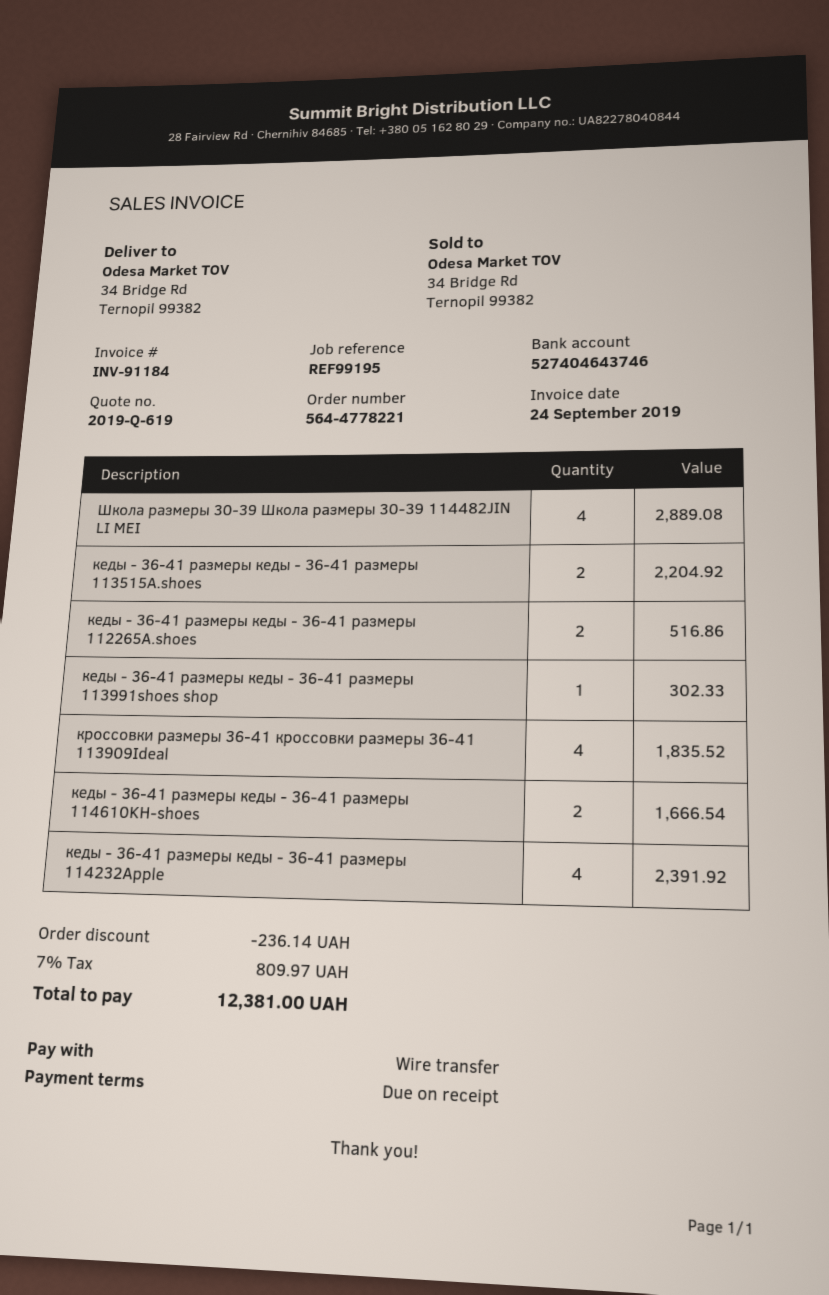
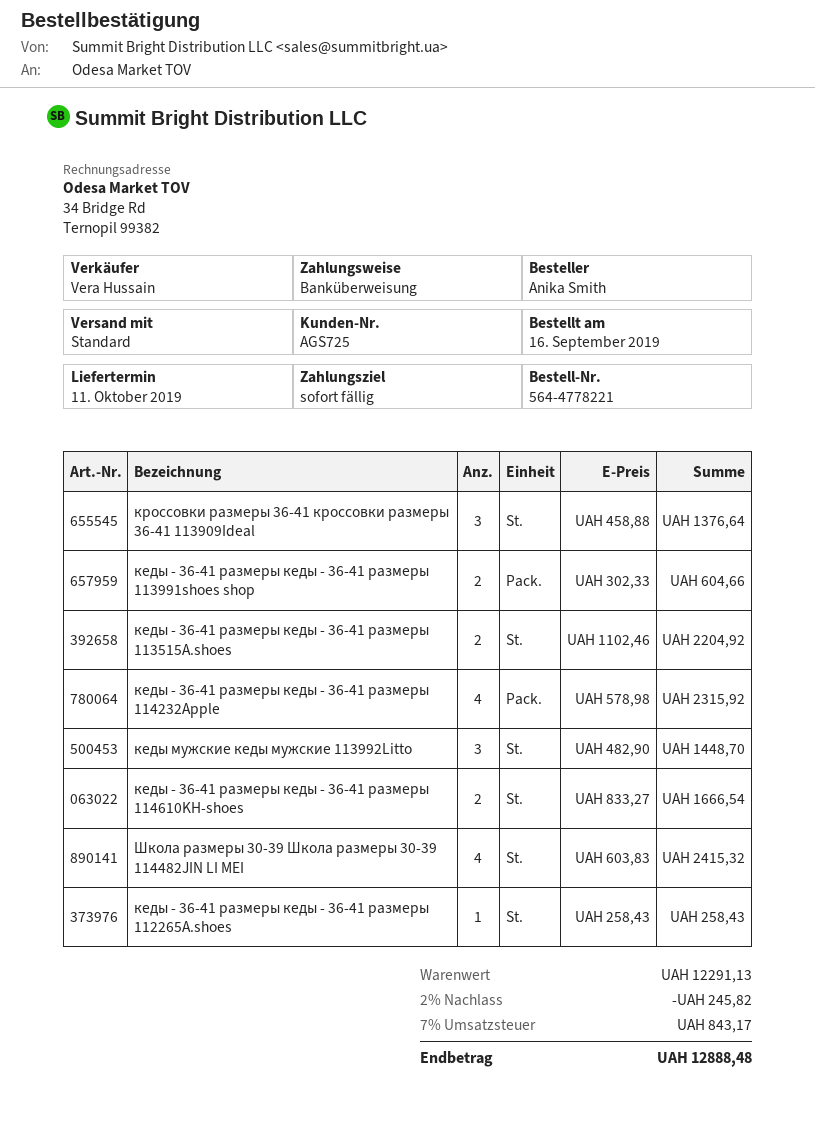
Школа размеры 30-39 Школа размеры 30-39 114482JIN LI MEI: 4 for 2889.08 -> 4 for 2415.32
кеды - 36-41 размеры кеды - 36-41 размеры 112265A.shoes: 2 for 516.86 -> 1 for 258.43
кеды - 36-41 размеры кеды - 36-41 размеры 113991shoes shop: 1 for 302.33 -> 2 for 604.66
кроссовки размеры 36-41 кроссовки размеры 36-41 113909Ideal: 4 for 1835.52 -> 3 for 1376.64
кеды - 36-41 размеры кеды - 36-41 размеры 114232Apple: 4 for 2391.92 -> 4 for 2315.92
кеды мужские кеды мужские 113992Litto: none -> 3 for 1448.70
discount: 236.14 -> 245.82
tax: 7% = 809.97 -> 7% = 843.17
total: 12381.00 -> 12888.48

